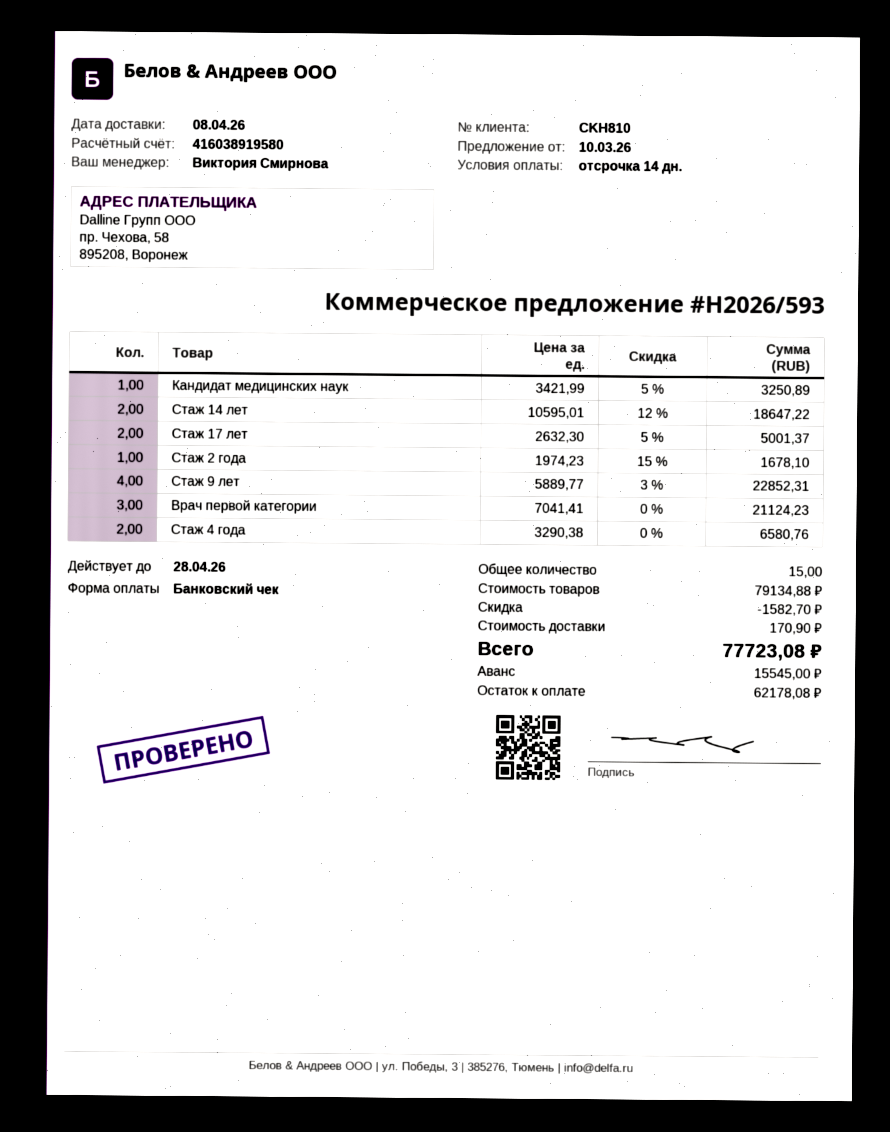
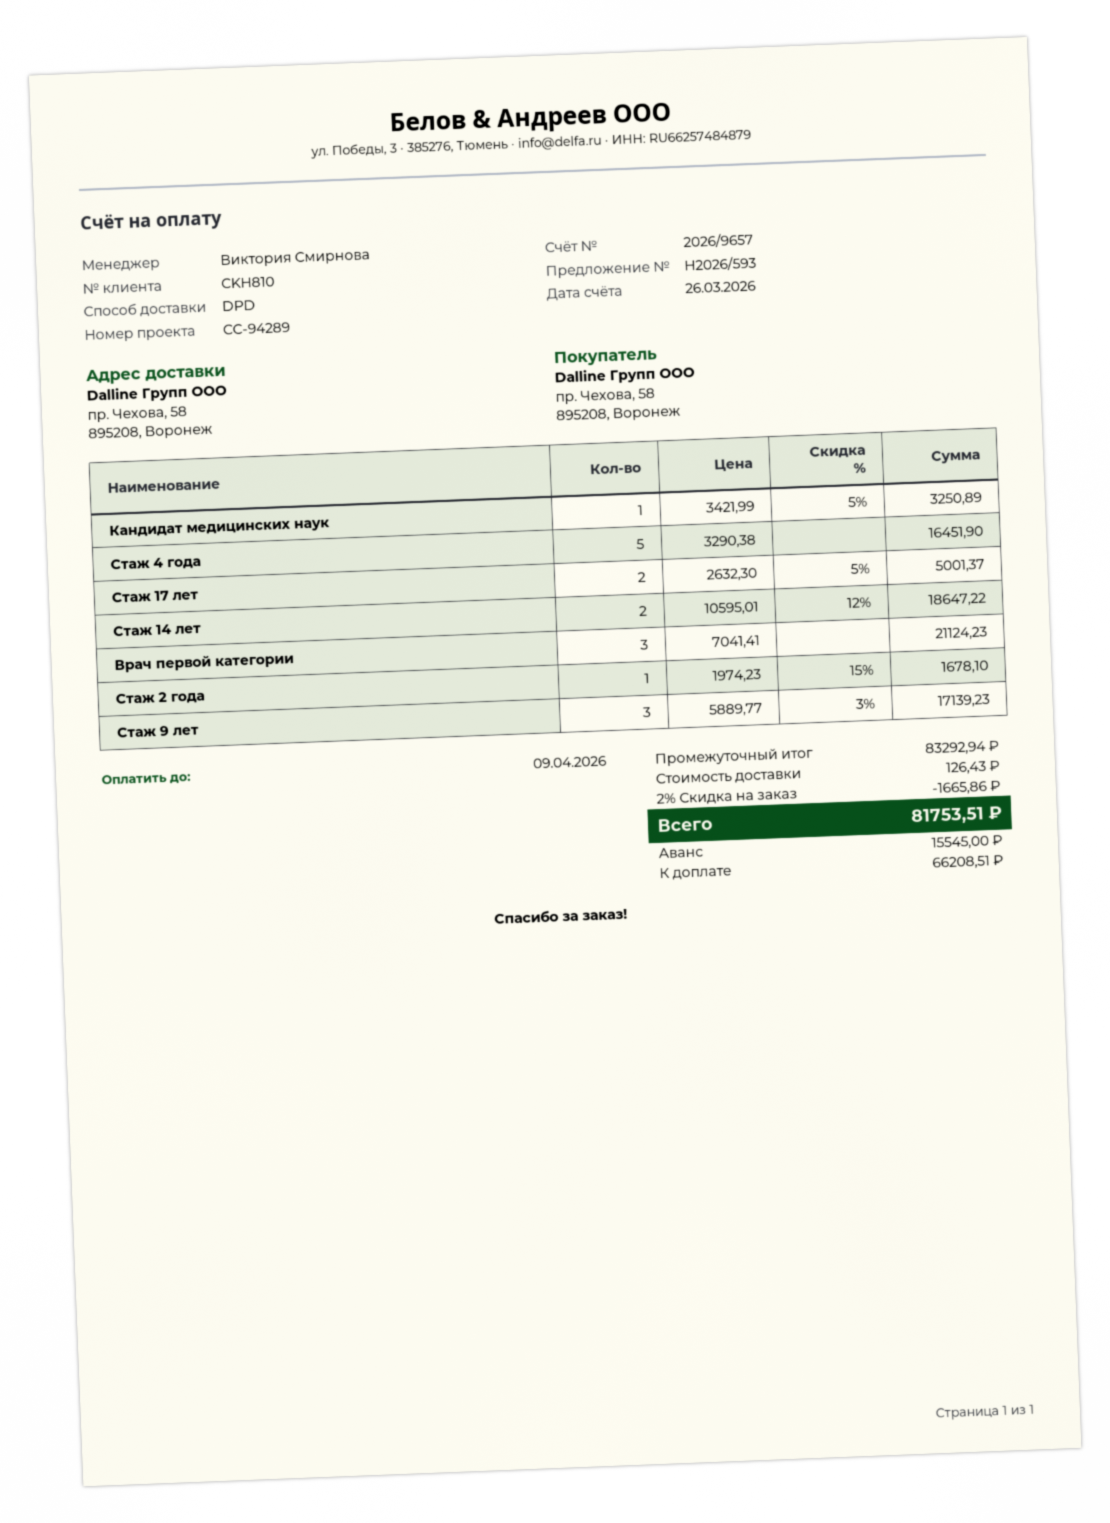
Стаж 9 лет: 4 x 5889.77 - 3% = 22852.31 -> 3 x 5889.77 - 3% = 17139.23
Стаж 4 года: 2 x 3290.38 = 6580.76 -> 5 x 3290.38 = 16451.90
subtotal: 79134.88 -> 83292.94
discount: 1582.70 -> 1665.86
shipping: 170.90 -> 126.43
total: 77723.08 -> 81753.51
balance: 62178.08 -> 66208.51

